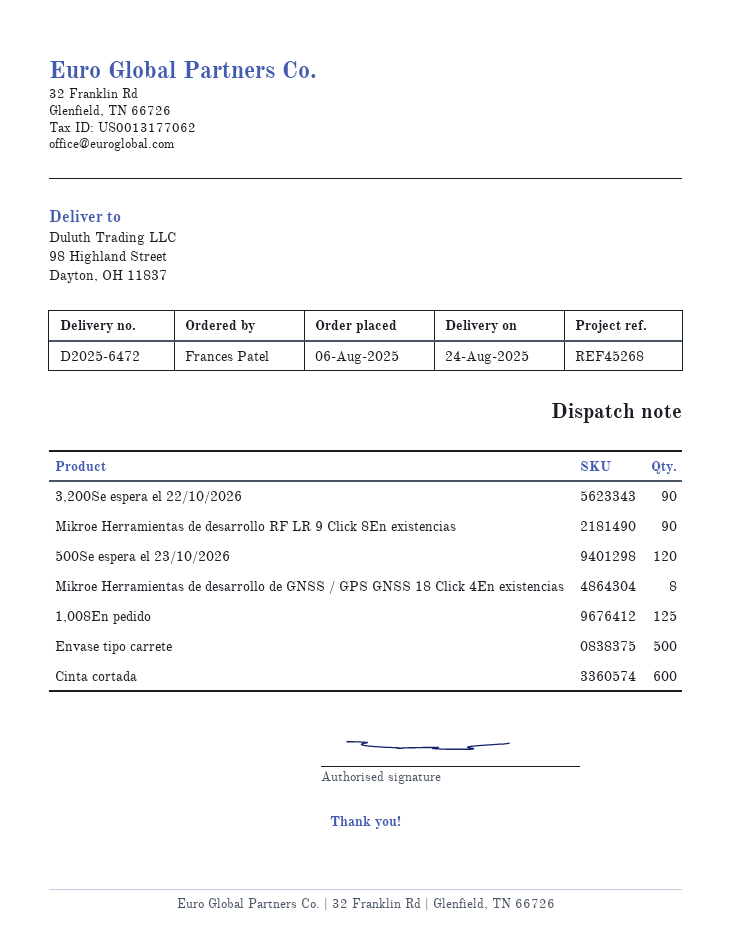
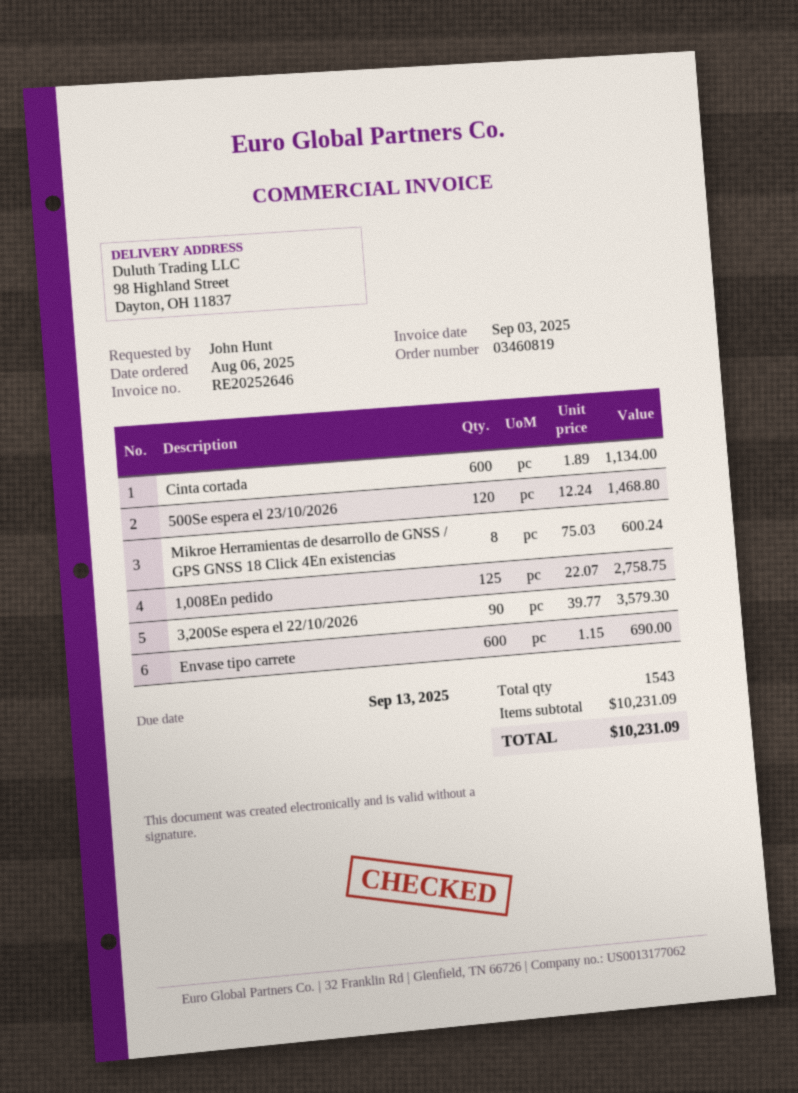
ordered by: Frances Patel -> John Hunt
Mikroe Herramientas de desarrollo RF LR 9 Click 8En existencias: 90 -> none
Envase tipo carrete: 500 -> 600

